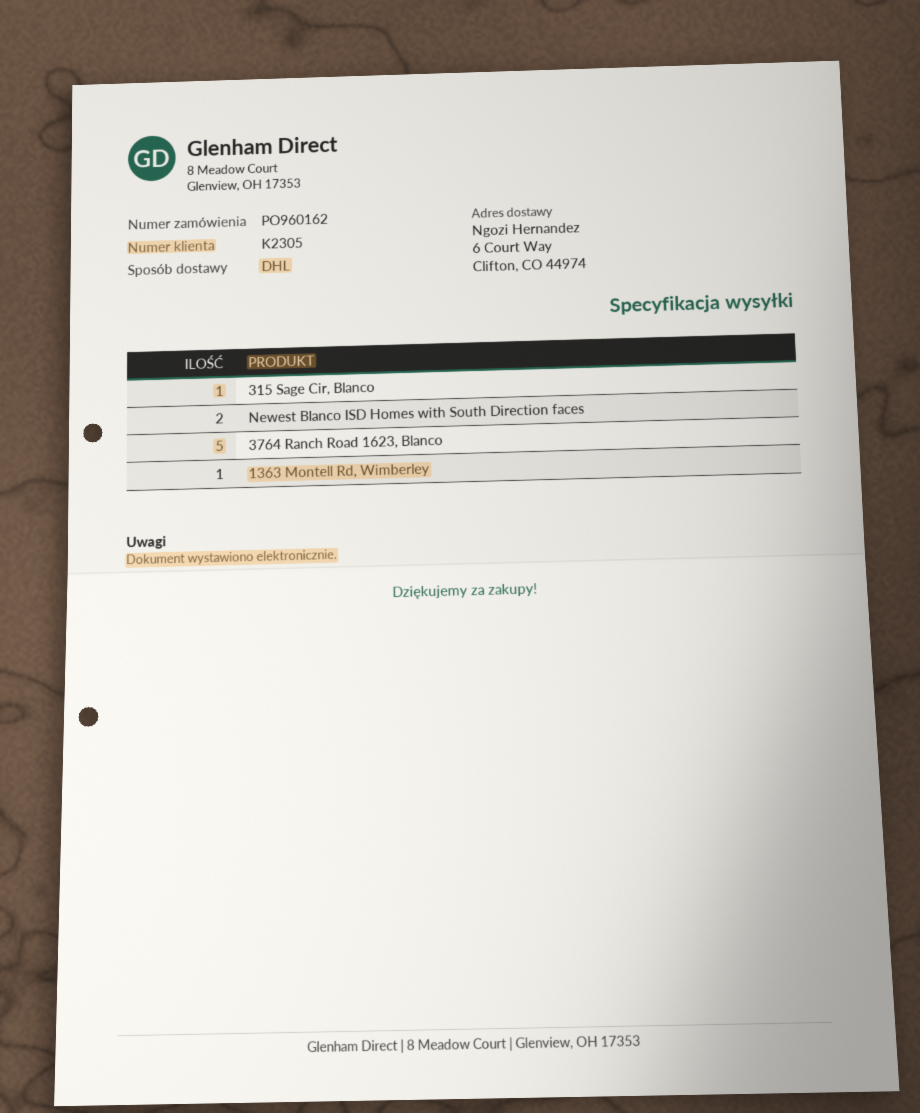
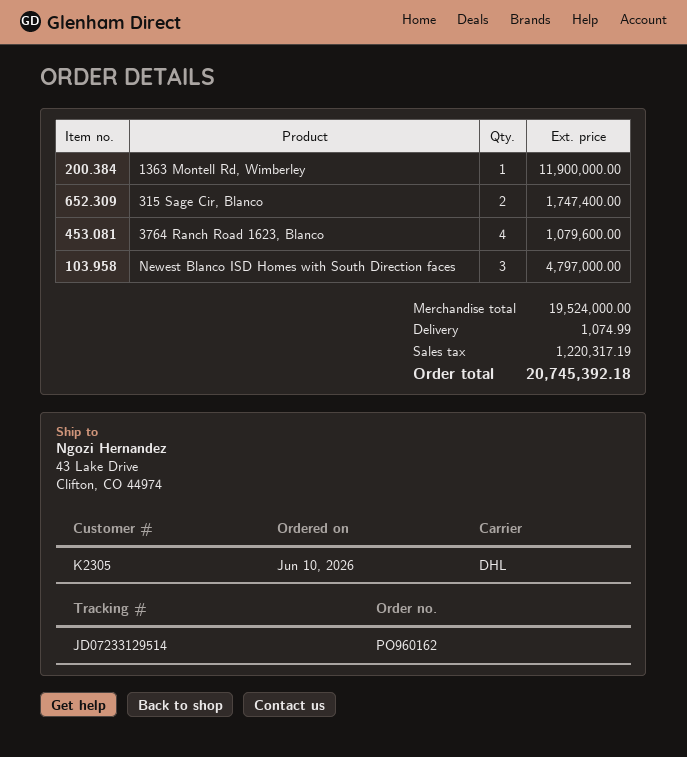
ship to: 6 Court Way, Clifton, CO 44974 -> 43 Lake Drive, Clifton, CO 44974
315 Sage Cir, Blanco: 1 -> 2
Newest Blanco ISD Homes with South Direction faces: 2 -> 3
3764 Ranch Road 1623, Blanco: 5 -> 4

